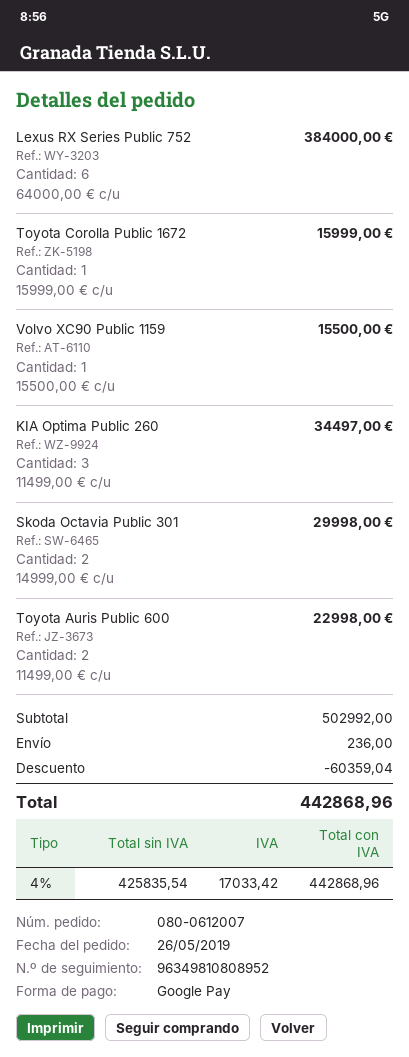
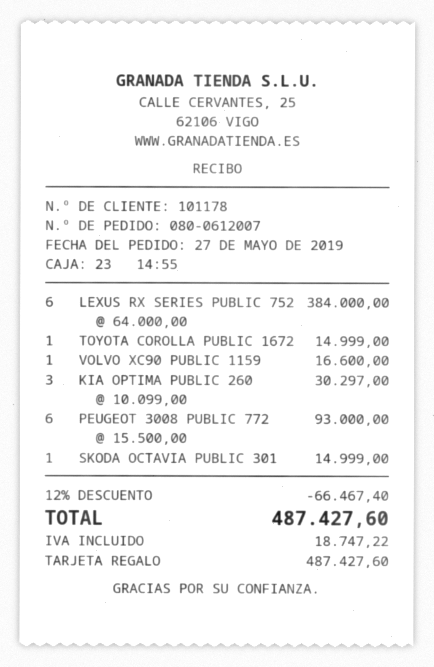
order date: 2019-05-26 -> 2019-05-27
payment method: Google Pay -> gift card
Toyota Corolla Public 1672: 1 x 15999.00 = 15999.00 -> 1 x 14999.00 = 14999.00
Volvo XC90 Public 1159: 1 x 15500.00 = 15500.00 -> 1 x 16600.00 = 16600.00
KIA Optima Public 260: 3 x 11499.00 = 34497.00 -> 3 x 10099.00 = 30297.00
Skoda Octavia Public 301: 2 x 14999.00 = 29998.00 -> 1 x 14999.00 = 14999.00
Toyota Auris Public 600: 2 x 11499.00 = 22998.00 -> none
PEUGEOT 3008 PUBLIC 772: none -> 6 x 15500.00 = 93000.00
discount: 60359.04 -> 66467.40
shipping: 236.00 -> none
tax: 17033.42 -> 18747.22
total: 442868.96 -> 487427.60

